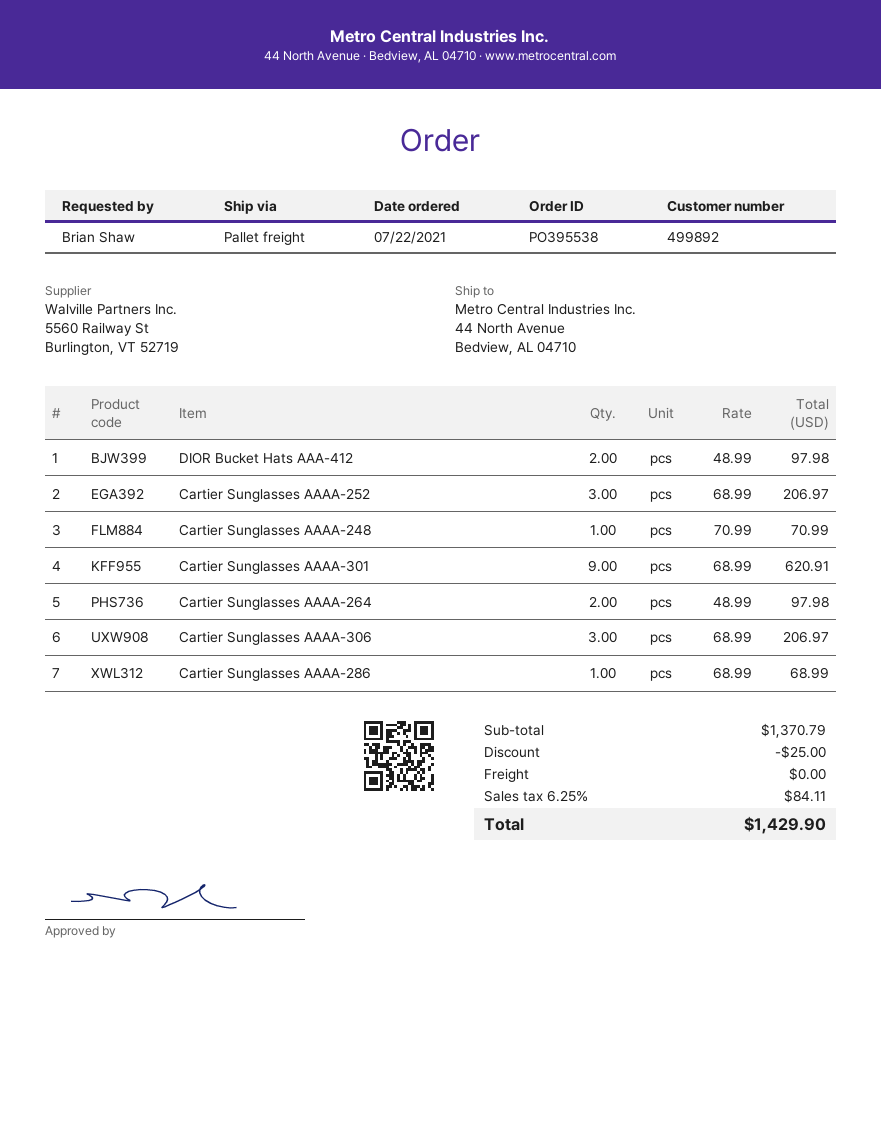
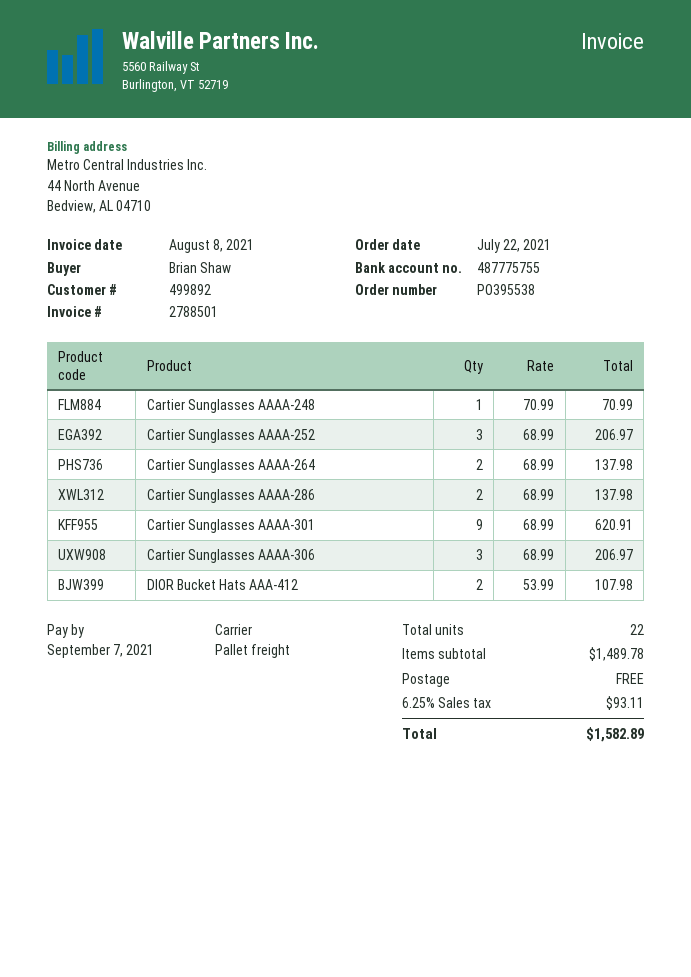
DIOR Bucket Hats AAA-412: 2 x 48.99 = 97.98 -> 2 x 53.99 = 107.98
Cartier Sunglasses AAAA-264: 2 x 48.99 = 97.98 -> 2 x 68.99 = 137.98
Cartier Sunglasses AAAA-286: 1 x 68.99 = 68.99 -> 2 x 68.99 = 137.98
subtotal: 1370.79 -> 1489.78
discount: 25.00 -> none
tax: 6.25% = 84.11 -> 6.25% = 93.11
total: 1429.90 -> 1582.89

